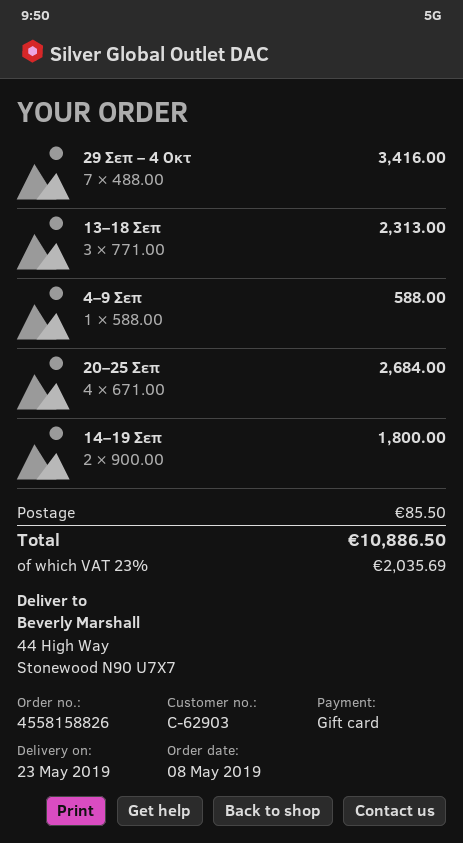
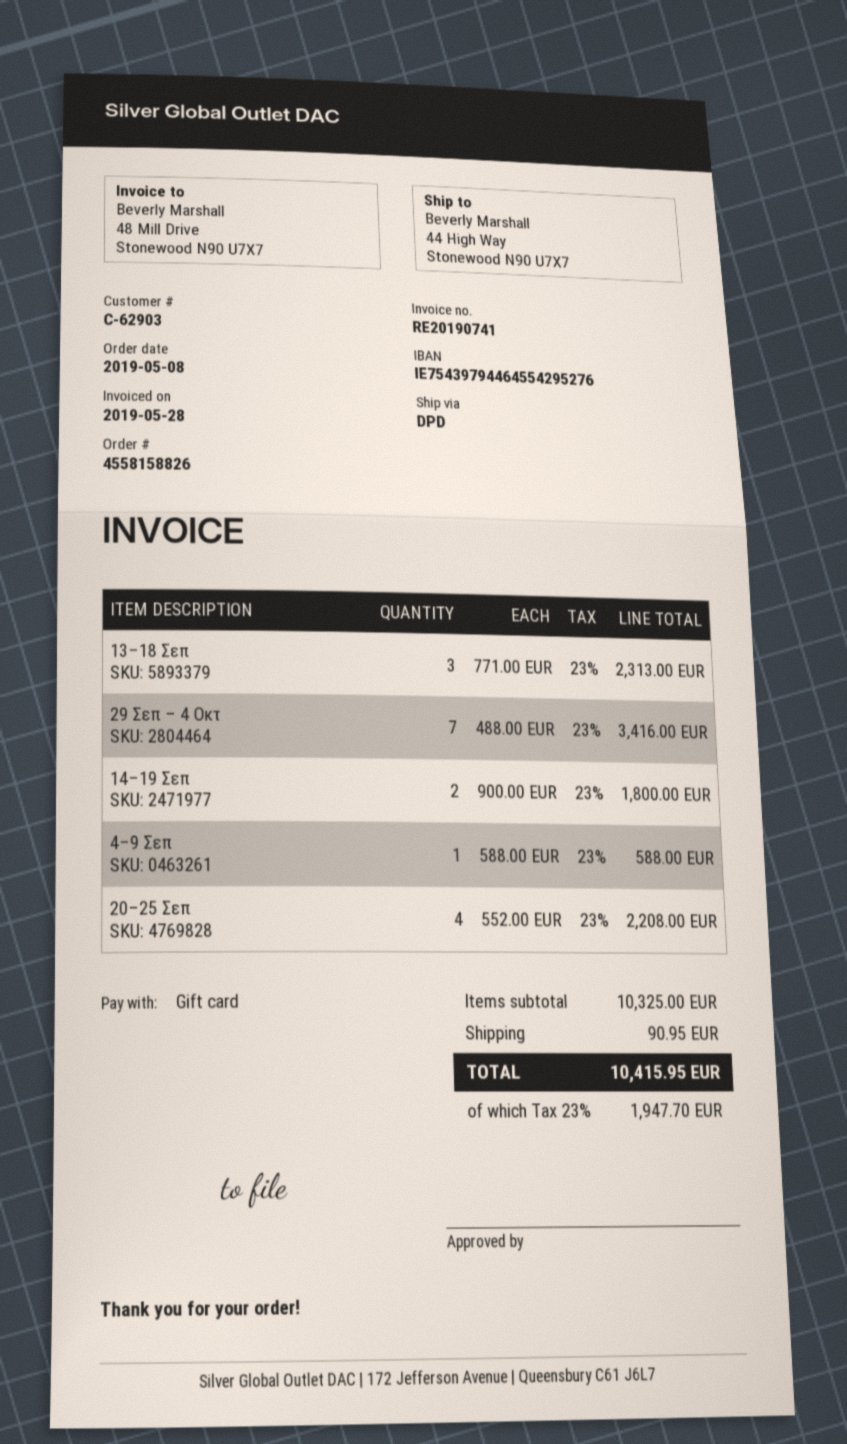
20–25 Σεπ: 4 x 671.00 = 2684.00 -> 4 x 552.00 = 2208.00
shipping: 85.50 -> 90.95
tax: 23% = 2035.69 -> 23% = 1947.70
total: 10886.50 -> 10415.95

